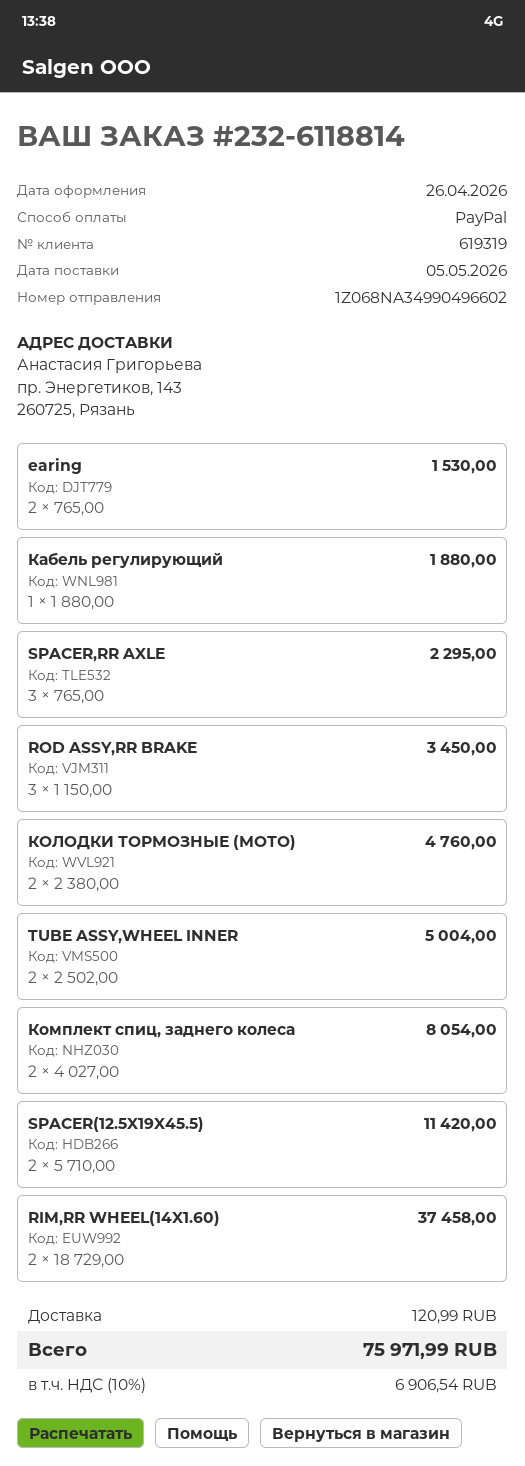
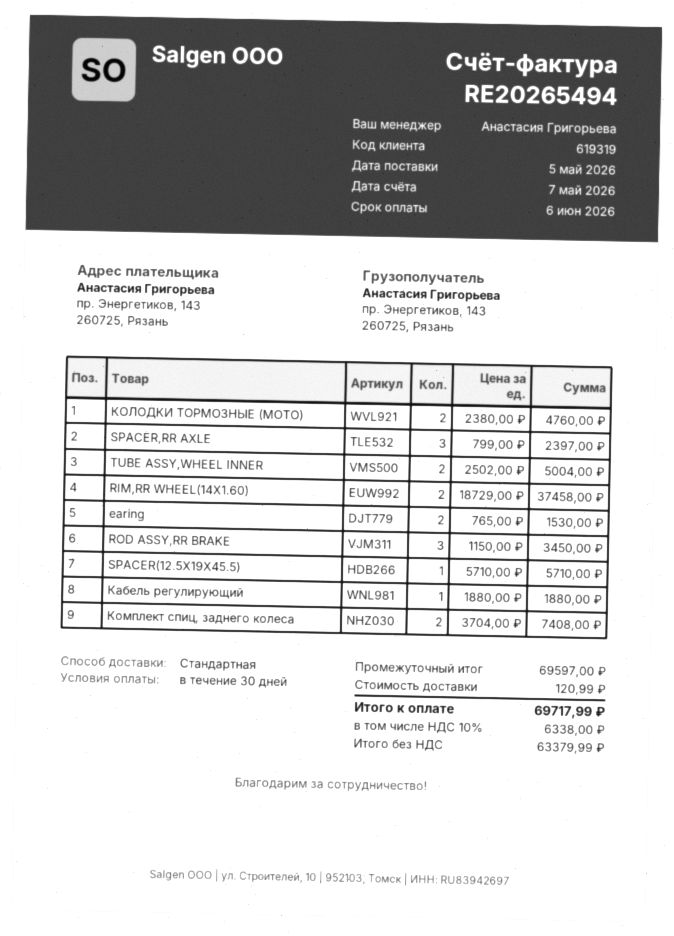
SPACER,RR AXLE: 3 x 765.00 = 2295.00 -> 3 x 799.00 = 2397.00
Комплект спиц, заднего колеса: 2 x 4027.00 = 8054.00 -> 2 x 3704.00 = 7408.00
SPACER(12.5X19X45.5): 2 x 5710.00 = 11420.00 -> 1 x 5710.00 = 5710.00
tax: 10% = 6906.54 -> 10% = 6338.00
total: 75971.99 -> 69717.99

